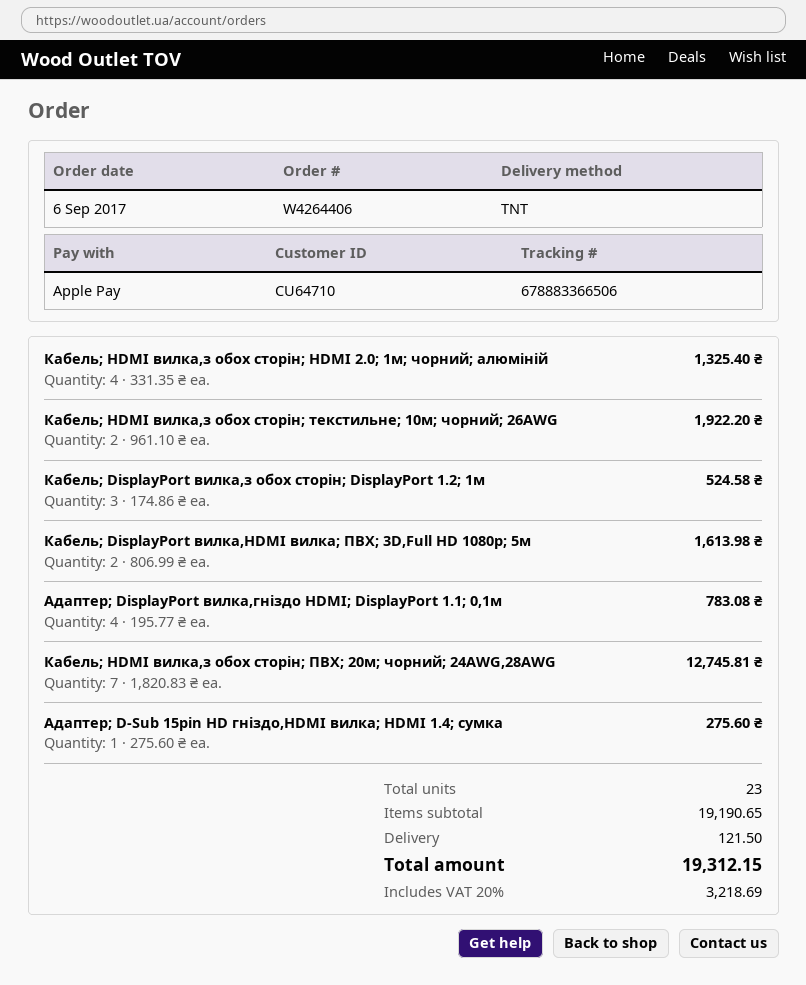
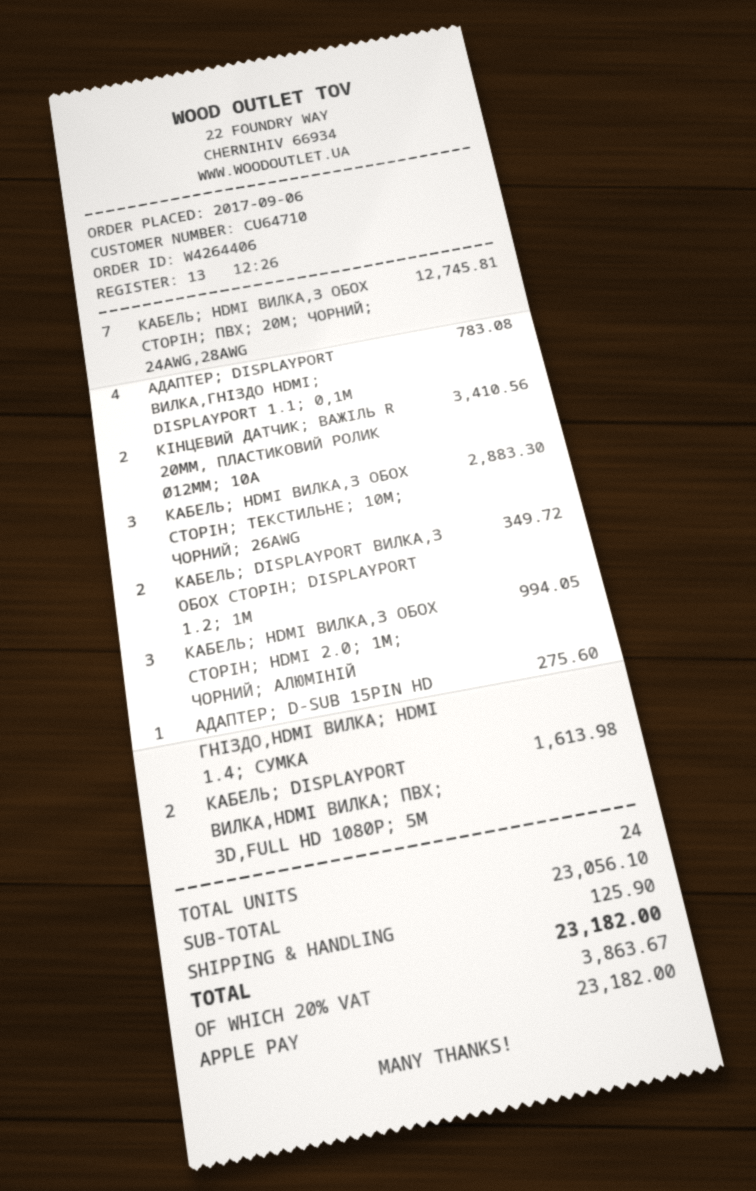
Кабель; HDMI вилка,з обох сторін; HDMI 2.0; 1м; чорний; алюміній: 4 for 1325.40 -> 3 for 994.05
Кабель; HDMI вилка,з обох сторін; текстильне; 10м; чорний; 26AWG: 2 for 1922.20 -> 3 for 2883.30
Кабель; DisplayPort вилка,з обох сторін; DisplayPort 1.2; 1м: 3 for 524.58 -> 2 for 349.72
КІНЦЕВИЙ ДАТЧИК; ВАЖІЛЬ R 20ММ, ПЛАСТИКОВИЙ РОЛИК Ø12ММ; 10А: none -> 2 for 3410.56
total quantity: 23 -> 24
subtotal: 19190.65 -> 23056.10
shipping: 121.50 -> 125.90
tax: 20% = 3218.69 -> 20% = 3863.67
total: 19312.15 -> 23182.00

